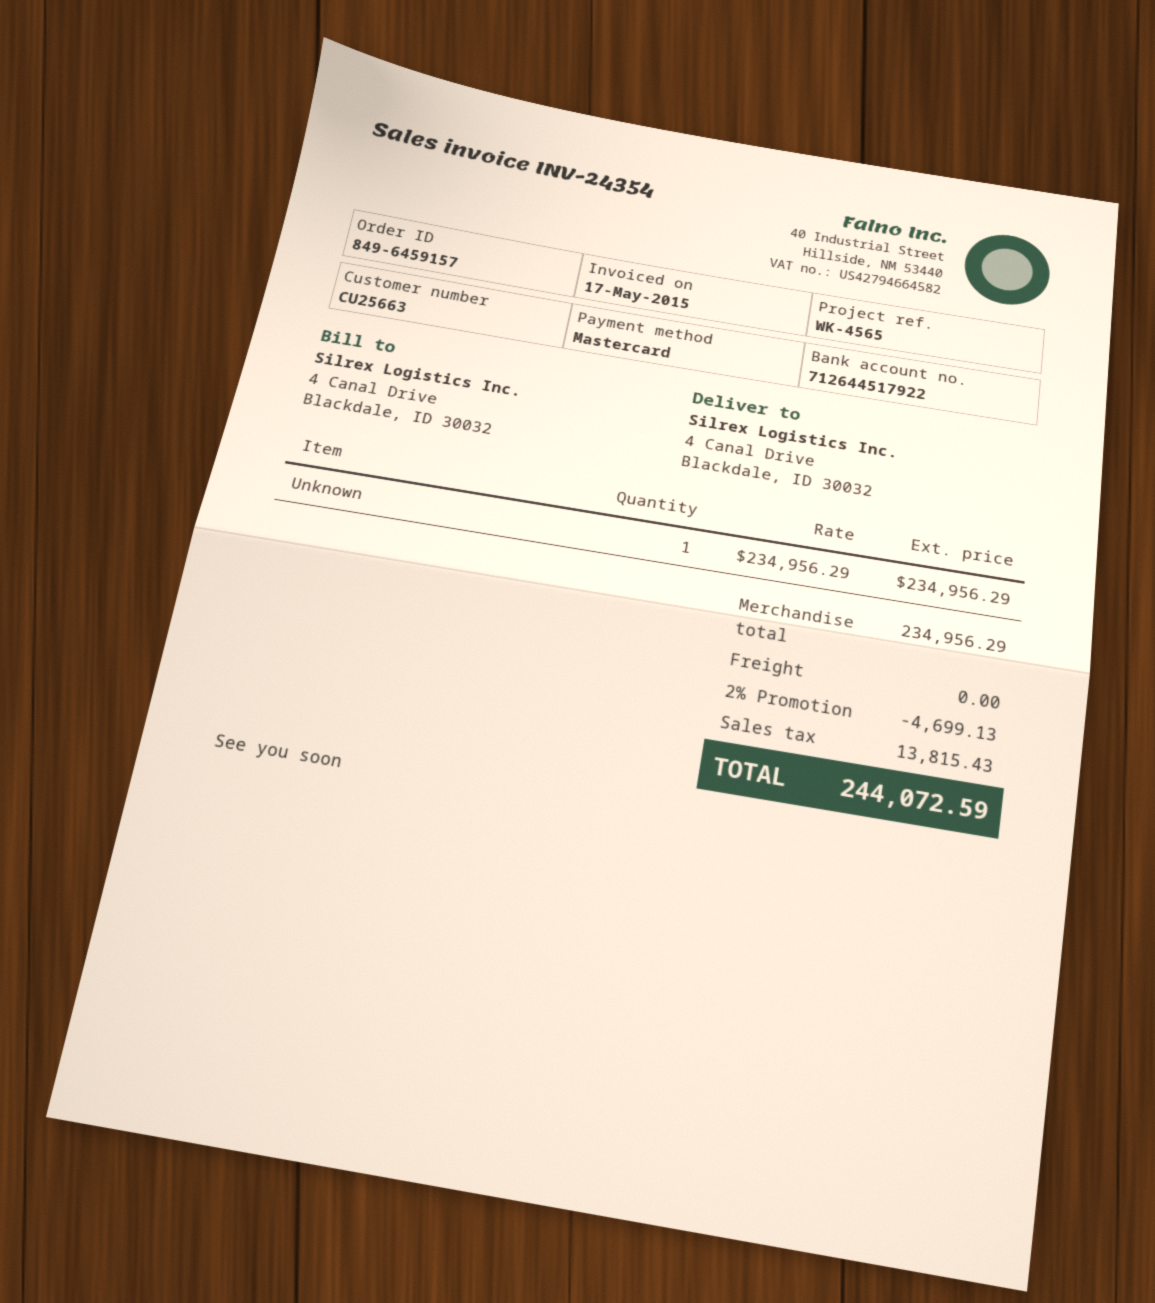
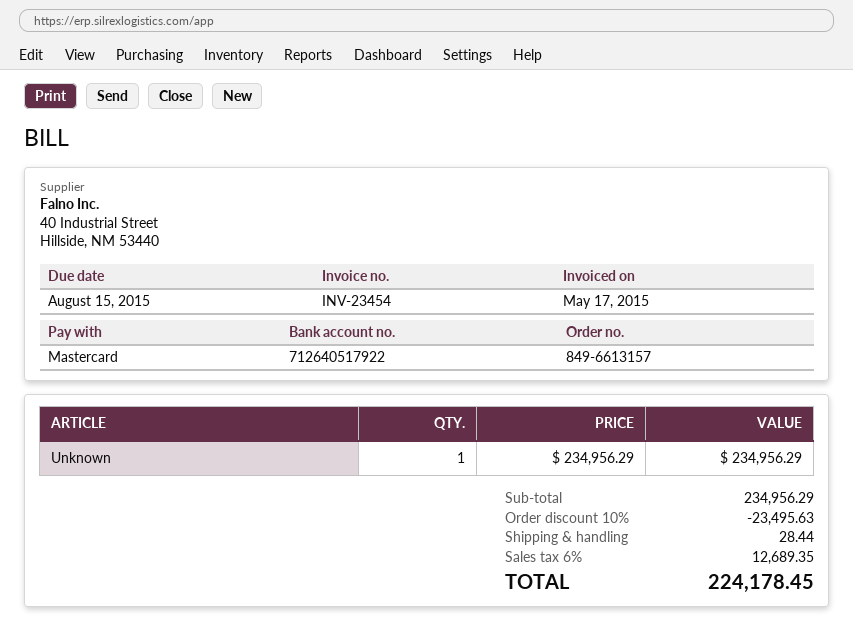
order number: 849-6459157 -> 849-6613157
invoice number: INV-24354 -> INV-23454
bank account: 712644517922 -> 712640517922
discount: 2% = 4699.13 -> 10% = 23495.63
shipping: 0.00 -> 28.44
tax: 13815.43 -> 12689.35
total: 244072.59 -> 224178.45

